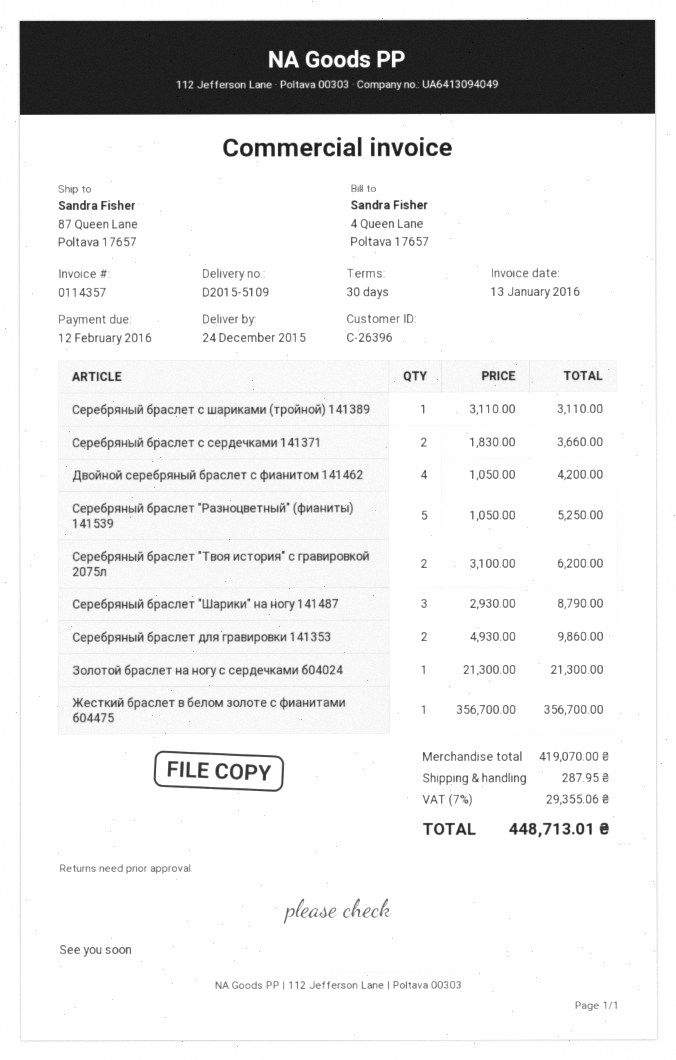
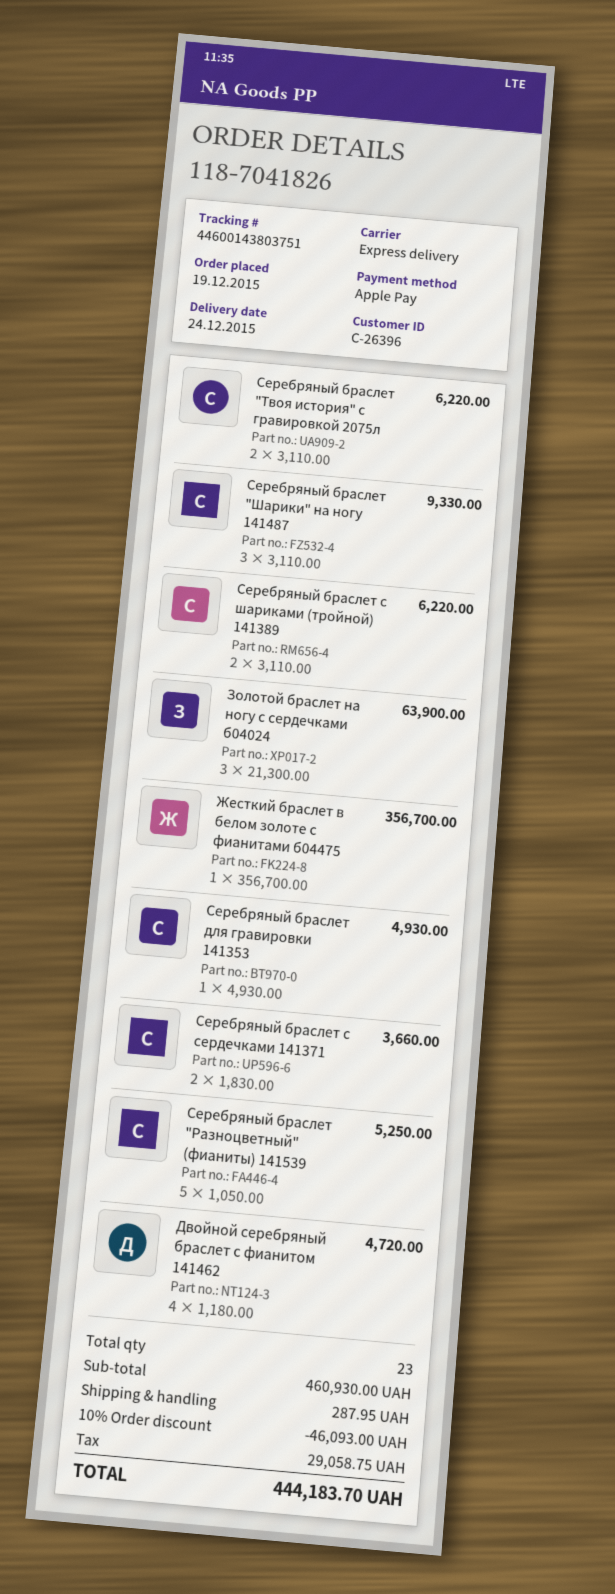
Серебряный браслет с шариками (тройной) 141389: 1 x 3110.00 = 3110.00 -> 2 x 3110.00 = 6220.00
Двойной серебряный браслет с фианитом 141462: 4 x 1050.00 = 4200.00 -> 4 x 1180.00 = 4720.00
Серебряный браслет "Твоя история" с гравировкой 2075л: 2 x 3100.00 = 6200.00 -> 2 x 3110.00 = 6220.00
Серебряный браслет "Шарики" на ногу 141487: 3 x 2930.00 = 8790.00 -> 3 x 3110.00 = 9330.00
Серебряный браслет для гравировки 141353: 2 x 4930.00 = 9860.00 -> 1 x 4930.00 = 4930.00
Золотой браслет на ногу с сердечками б04024: 1 x 21300.00 = 21300.00 -> 3 x 21300.00 = 63900.00
subtotal: 419070.00 -> 460930.00
discount: none -> 10% = 46093.00
tax: 29355.06 -> 29058.75
total: 448713.01 -> 444183.70

